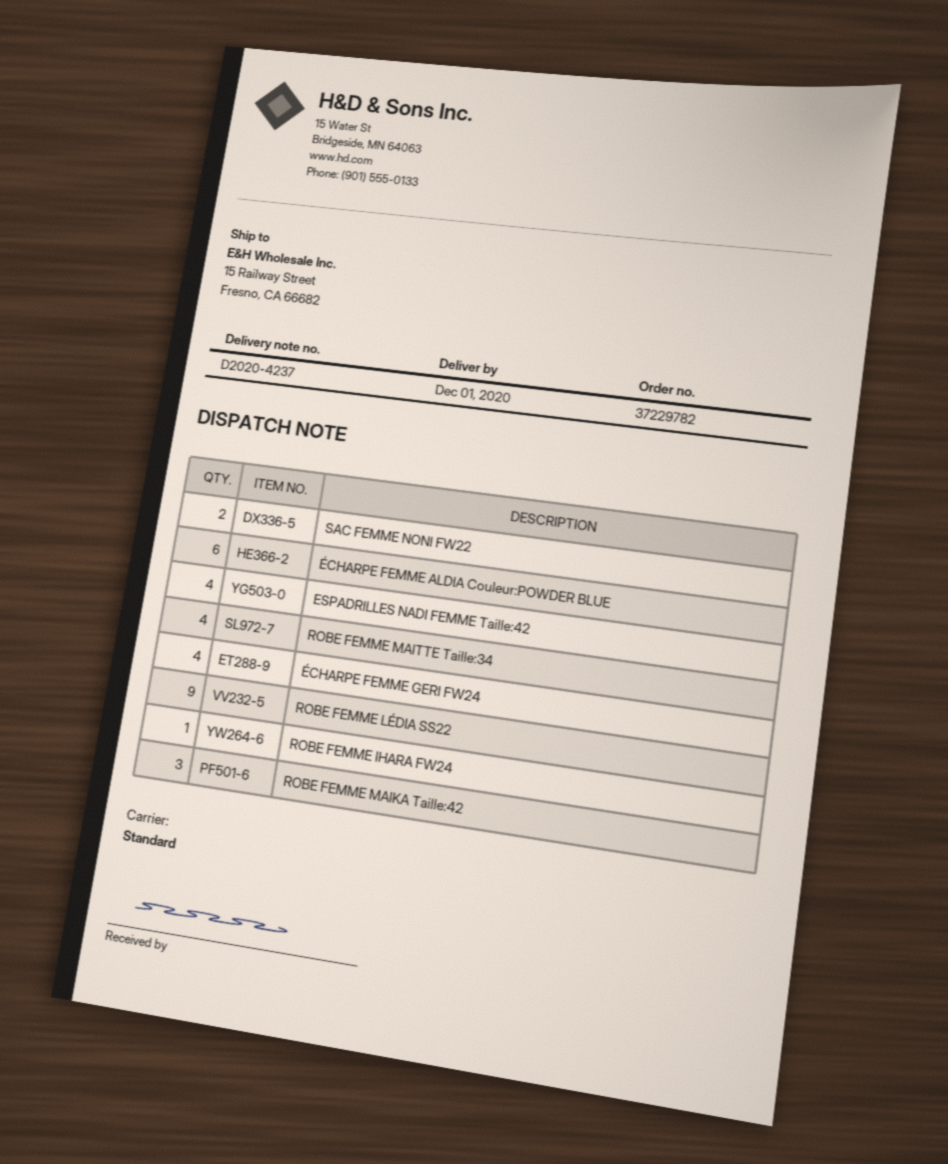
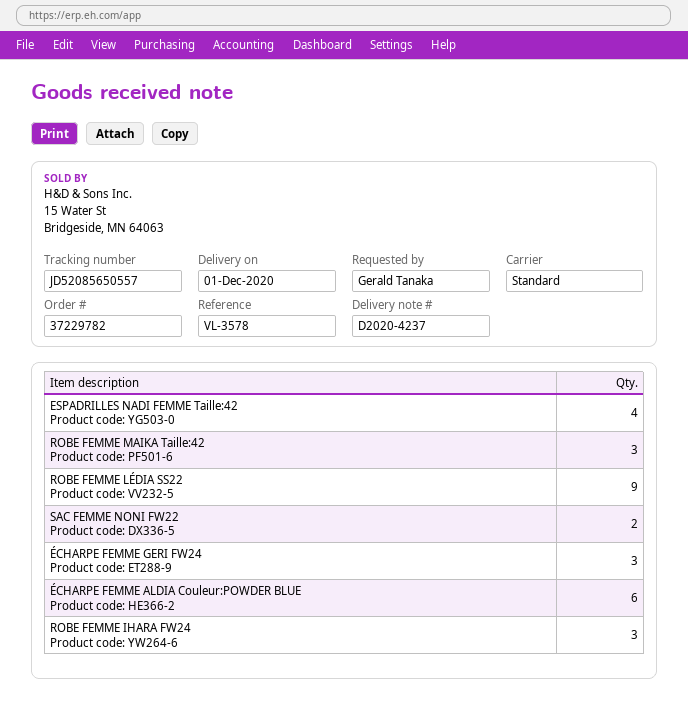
ROBE FEMME MAITTE Taille:34: 4 -> none
ÉCHARPE FEMME GERI FW24: 4 -> 3
ROBE FEMME IHARA FW24: 1 -> 3

